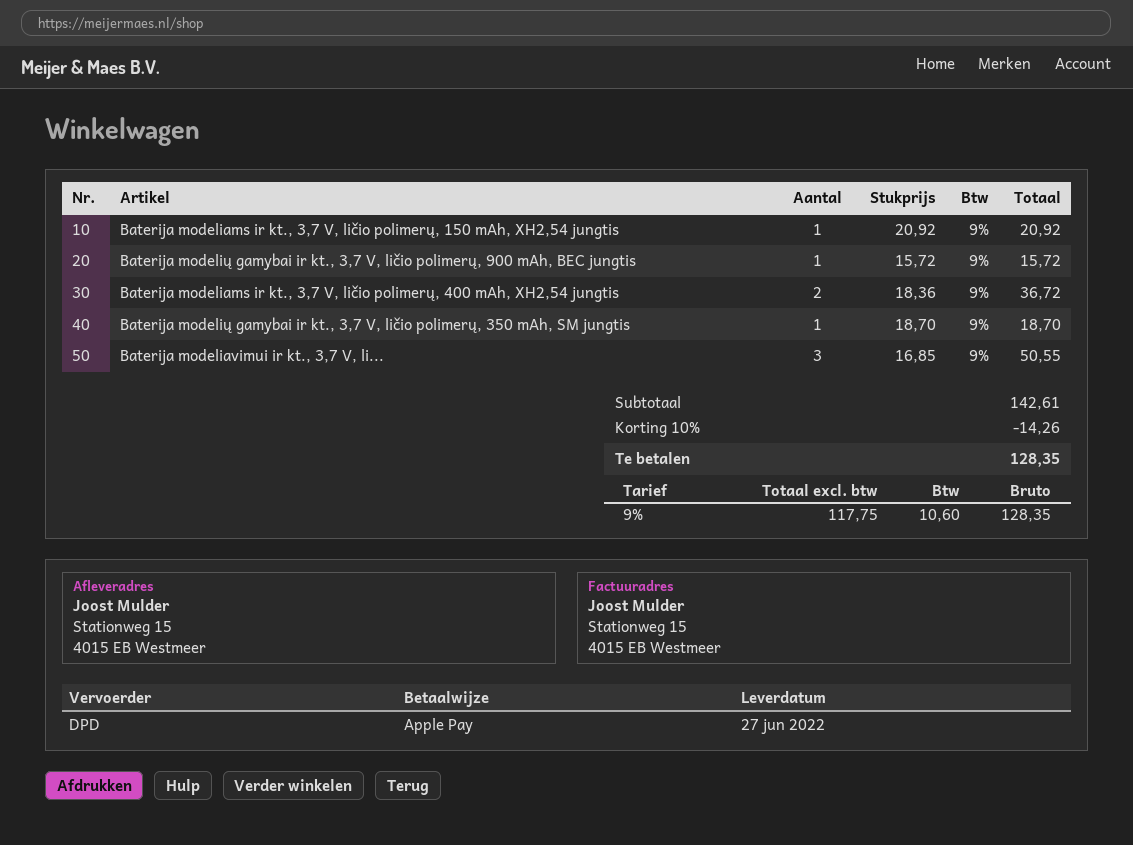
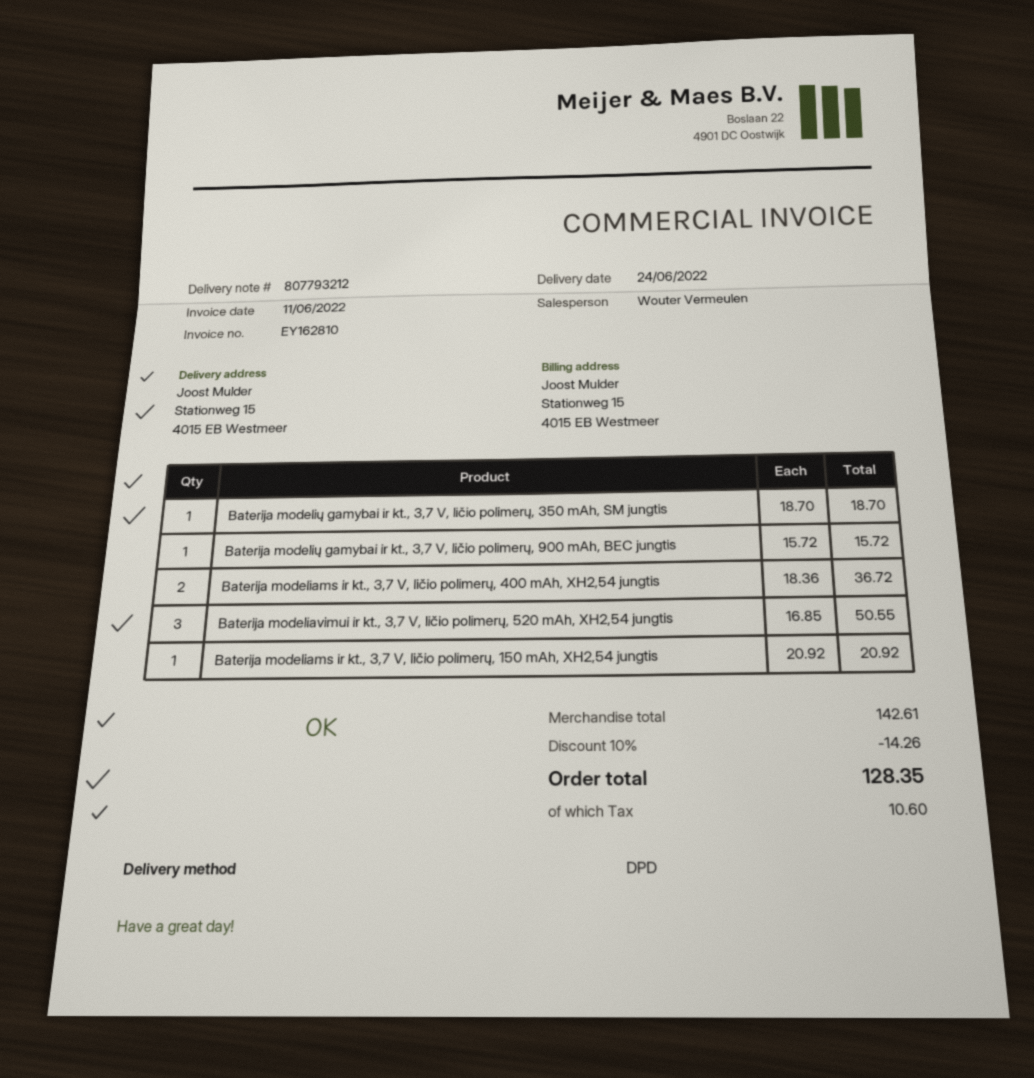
delivery date: 2022-06-27 -> 2022-06-24

